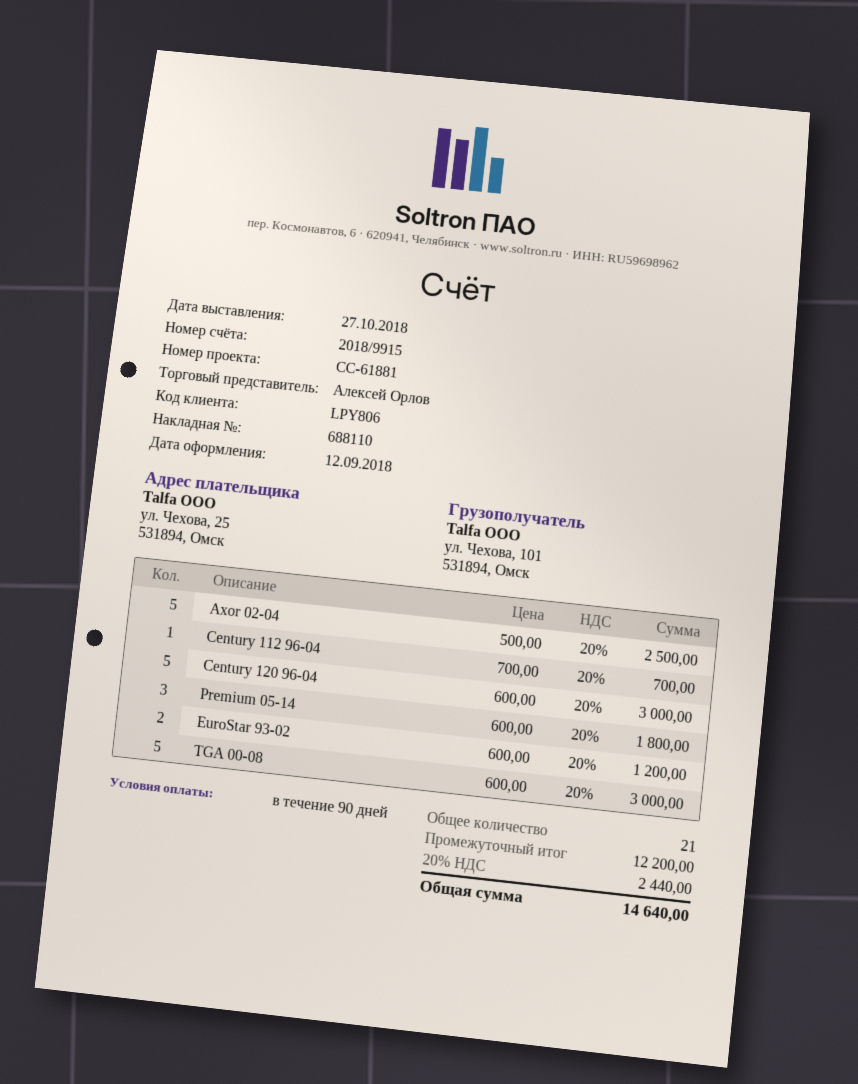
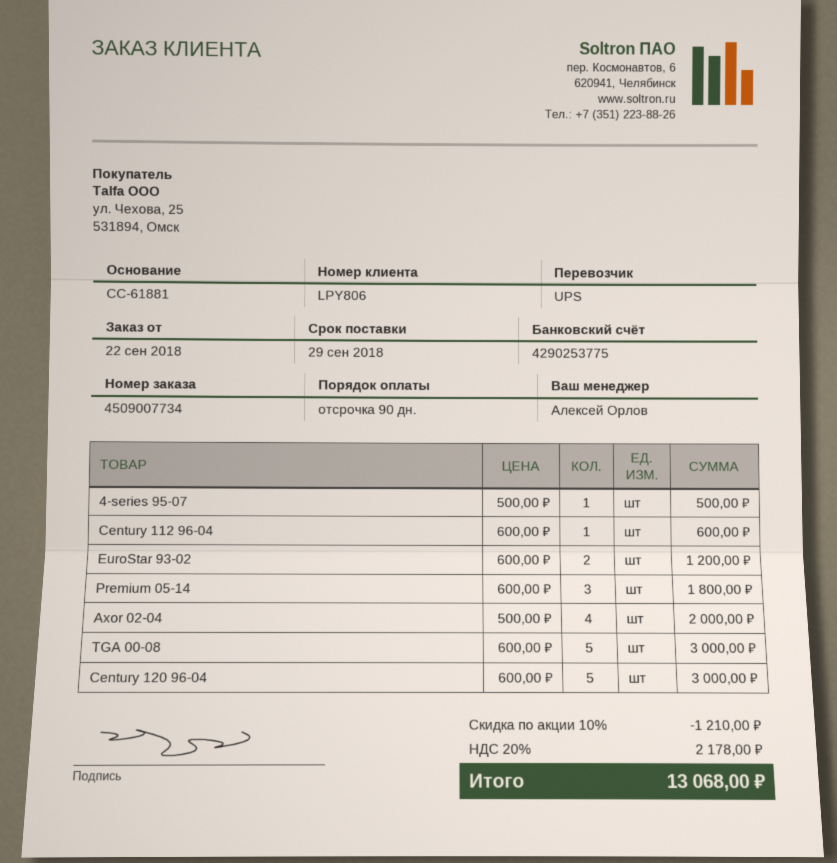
order date: 2018-09-12 -> 2018-09-22
Axor 02-04: 5 x 500.00 = 2500.00 -> 4 x 500.00 = 2000.00
Century 112 96-04: 1 x 700.00 = 700.00 -> 1 x 600.00 = 600.00
4-series 95-07: none -> 1 x 500.00 = 500.00
discount: none -> 10% = 1210.00
tax: 20% = 2440.00 -> 20% = 2178.00
total: 14640.00 -> 13068.00

